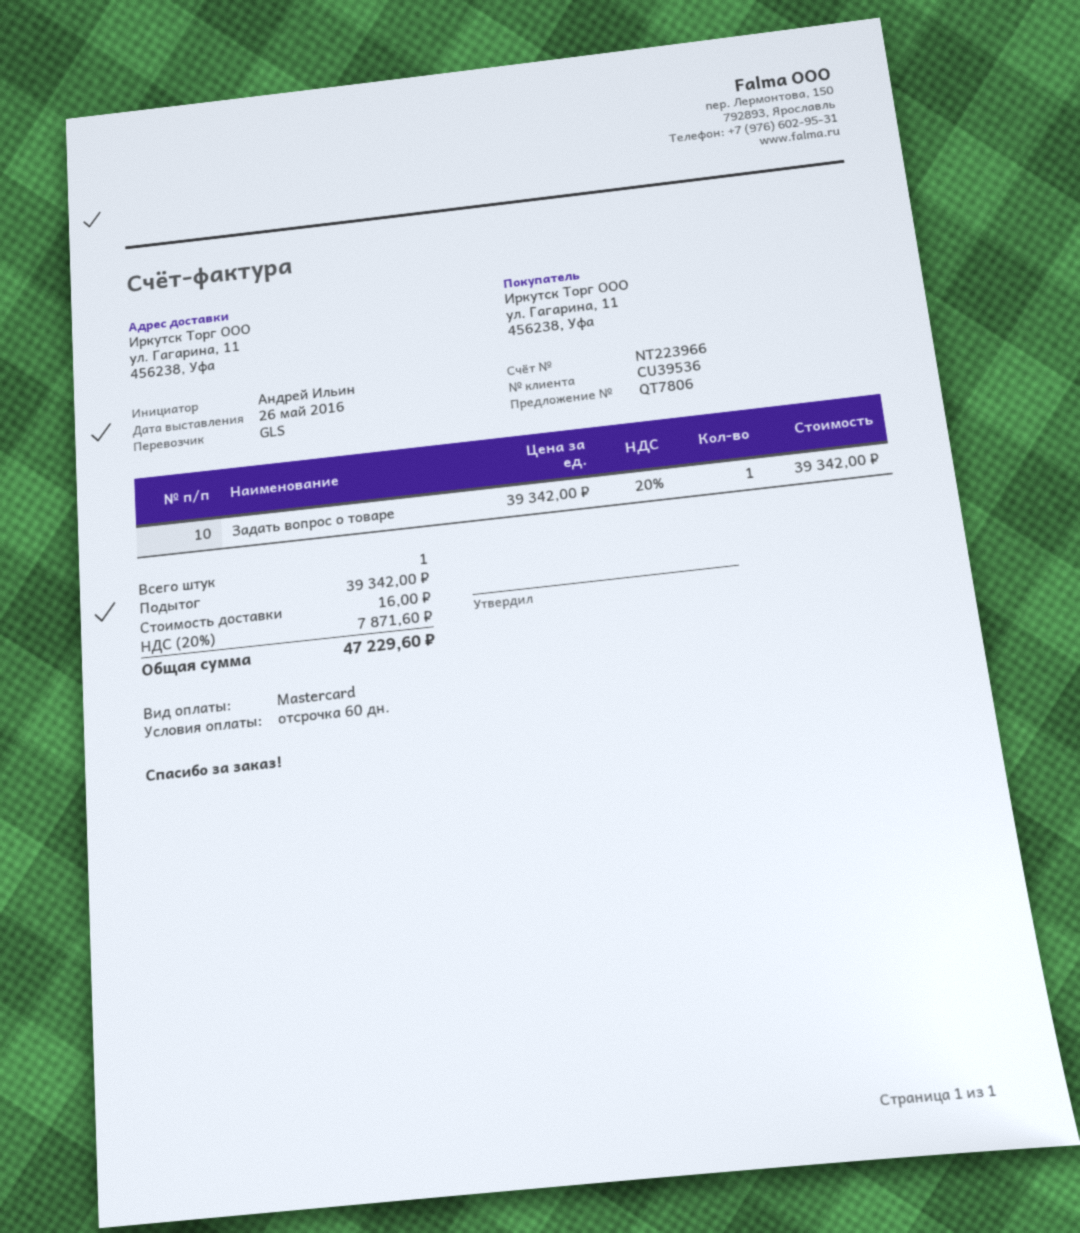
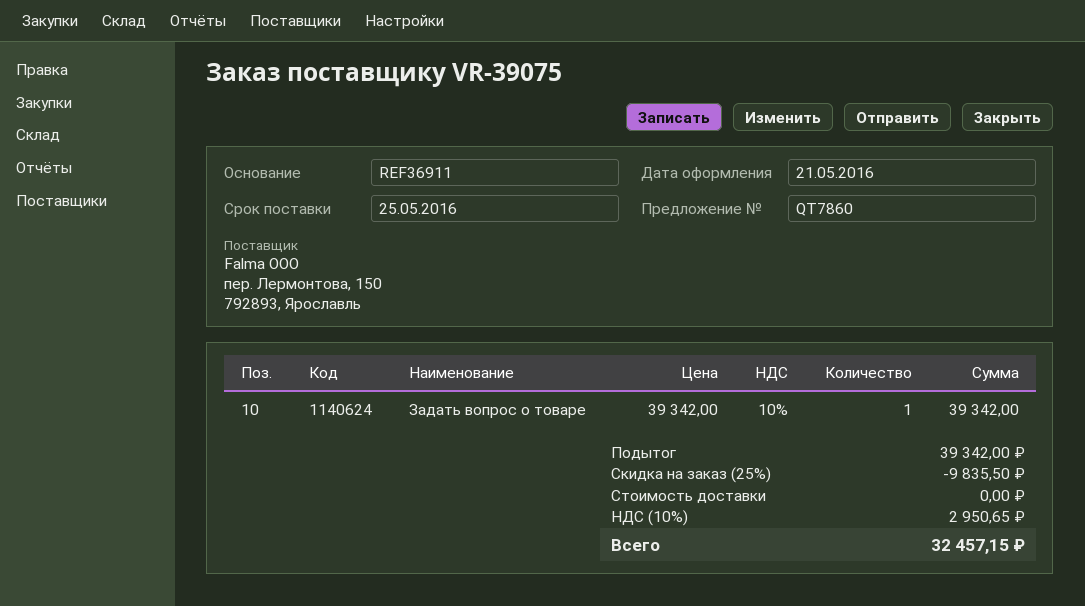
quote number: QT7806 -> QT7860
discount: none -> 25% = 9835.50
shipping: 16.00 -> 0.00
tax: 20% = 7871.60 -> 10% = 2950.65
total: 47229.60 -> 32457.15

